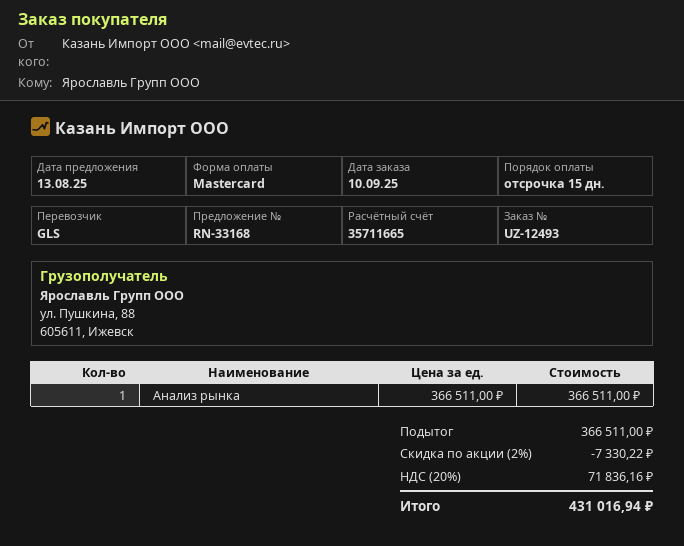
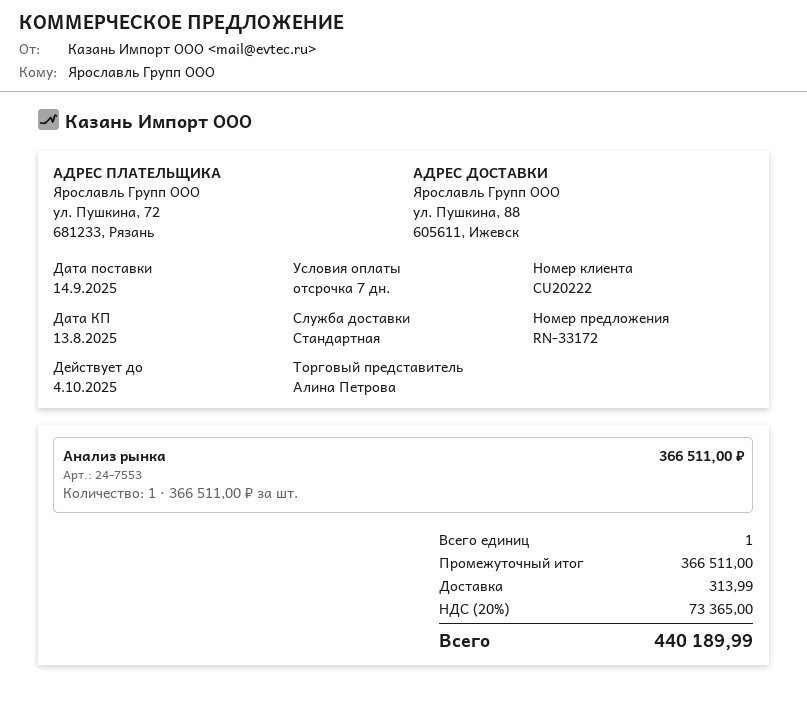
quote number: RN-33168 -> RN-33172
payment terms: 15 days -> 7 days
shipping method: GLS -> standard
discount: 2% = 7330.22 -> none
shipping: none -> 313.99
tax: 20% = 71836.16 -> 20% = 73365.00
total: 431016.94 -> 440189.99

